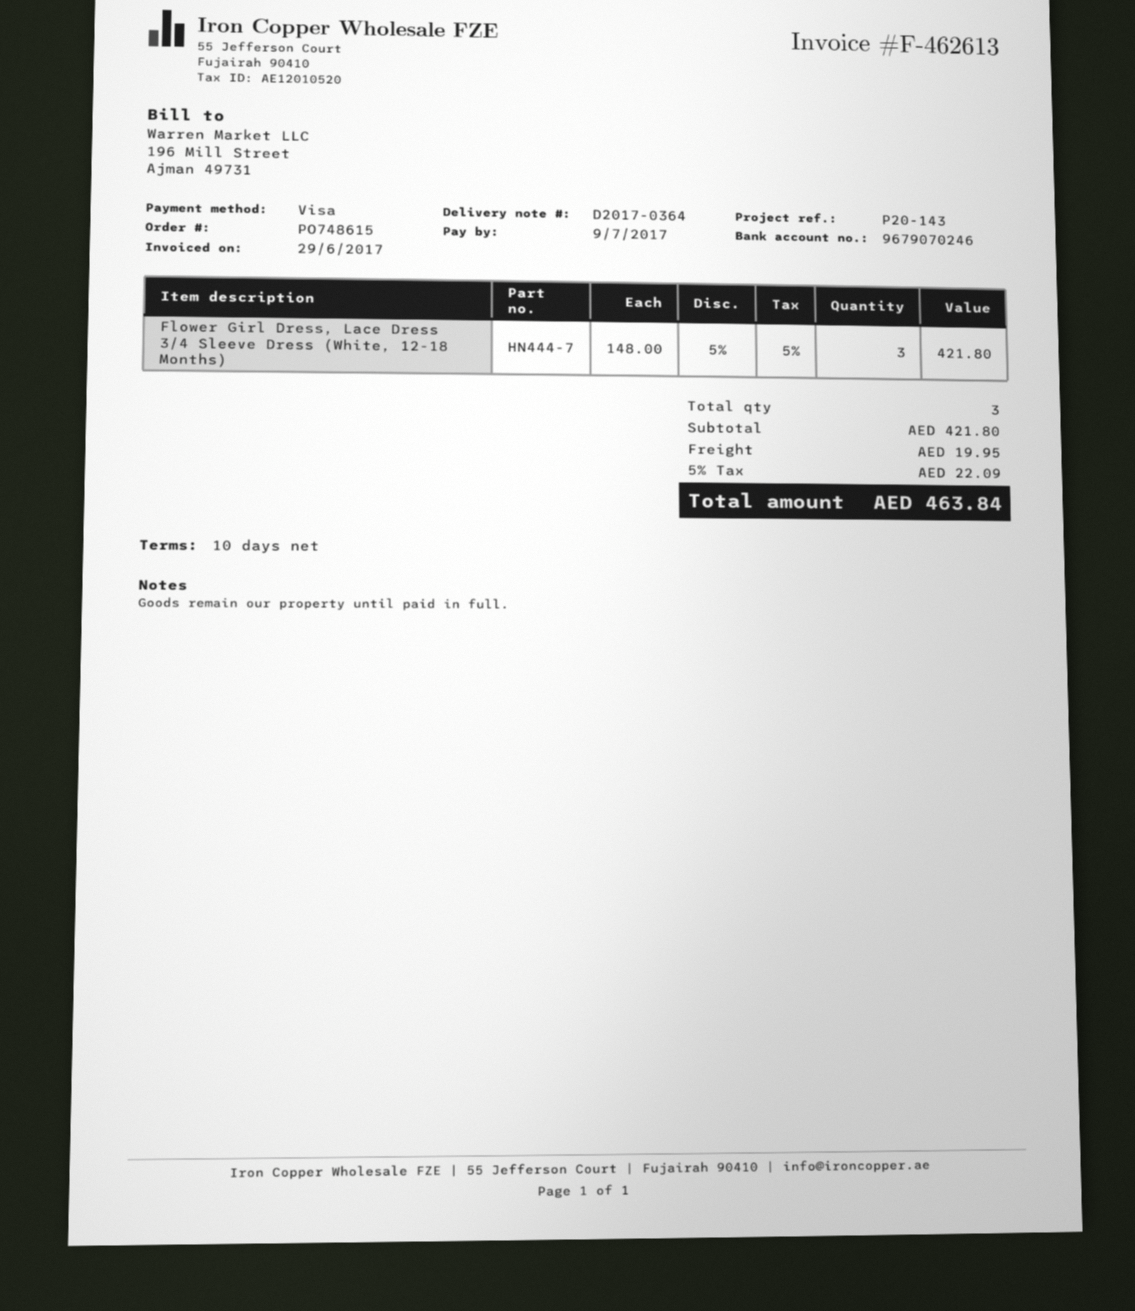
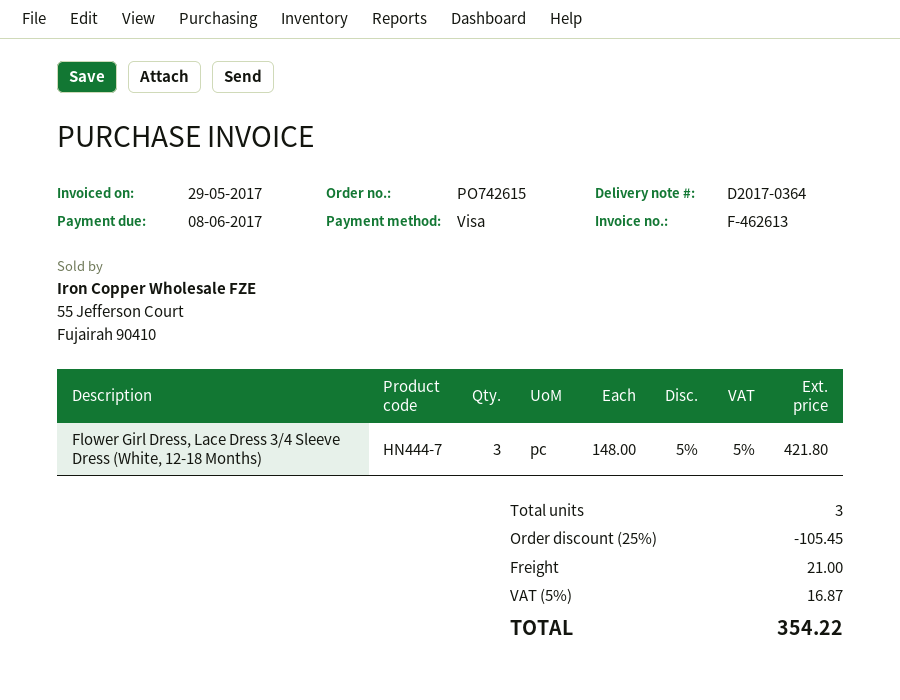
order number: PO748615 -> PO742615
invoice date: 2017-06-29 -> 2017-05-29
due date: 2017-07-09 -> 2017-06-08
discount: none -> 25% = 105.45
shipping: 19.95 -> 21.00
tax: 5% = 22.09 -> 5% = 16.87
total: 463.84 -> 354.22

